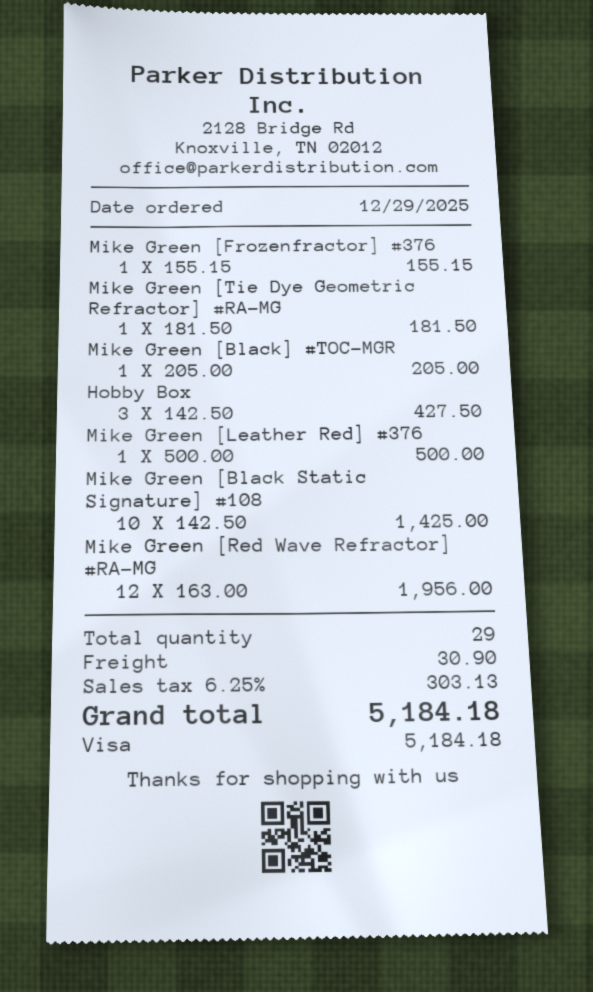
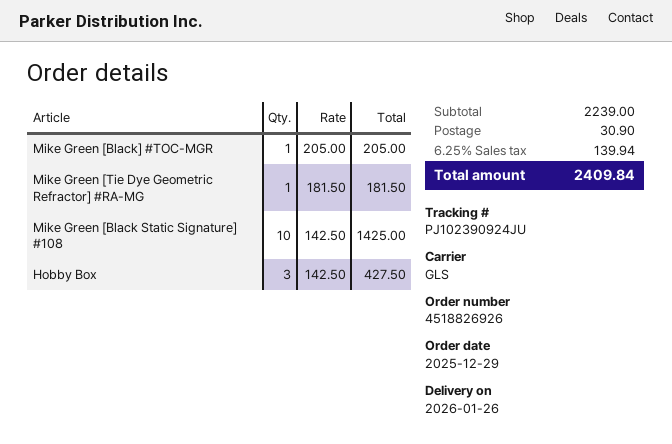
Mike Green [Frozenfractor] #376: 1 x 155.15 = 155.15 -> none
Mike Green [Leather Red] #376: 1 x 500.00 = 500.00 -> none
Mike Green [Red Wave Refractor] #RA-MG: 12 x 163.00 = 1956.00 -> none
tax: 6.25% = 303.13 -> 6.25% = 139.94
total: 5184.18 -> 2409.84

